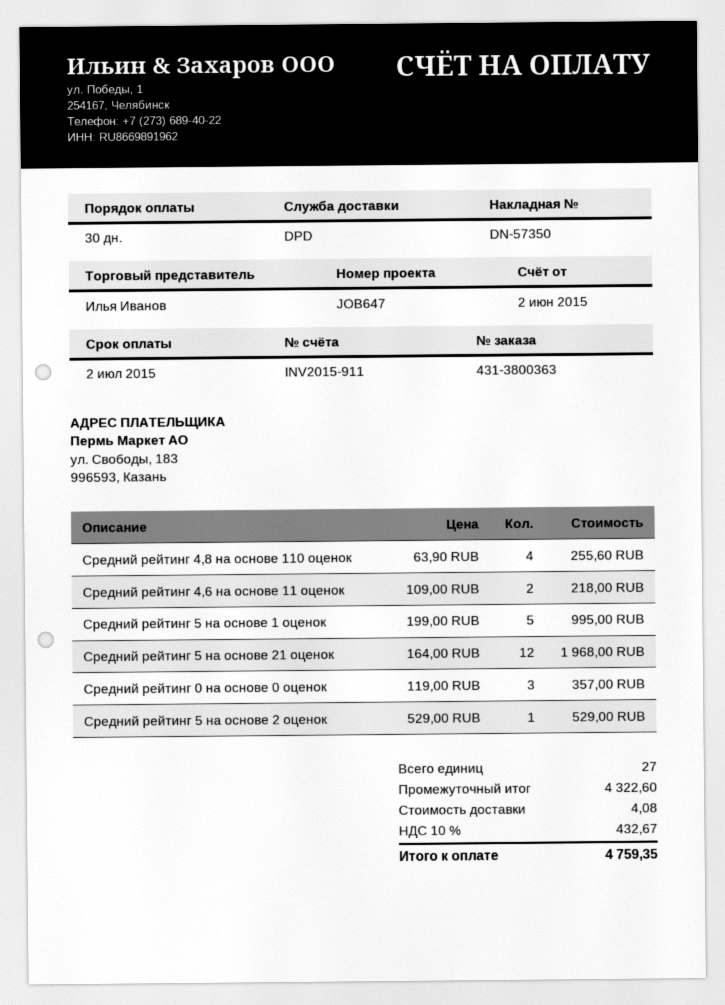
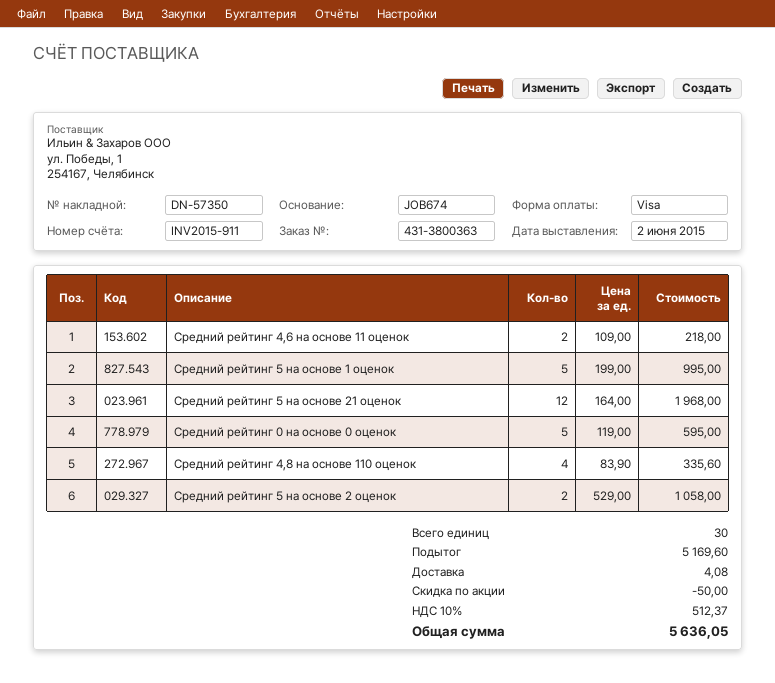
reference: JOB647 -> JOB674
Средний рейтинг 4,8 на основе 110 оценок: 4 x 63.90 = 255.60 -> 4 x 83.90 = 335.60
Средний рейтинг 0 на основе 0 оценок: 3 x 119.00 = 357.00 -> 5 x 119.00 = 595.00
Средний рейтинг 5 на основе 2 оценок: 1 x 529.00 = 529.00 -> 2 x 529.00 = 1058.00
total quantity: 27 -> 30
subtotal: 4322.60 -> 5169.60
discount: none -> 50.00
tax: 10% = 432.67 -> 10% = 512.37
total: 4759.35 -> 5636.05

